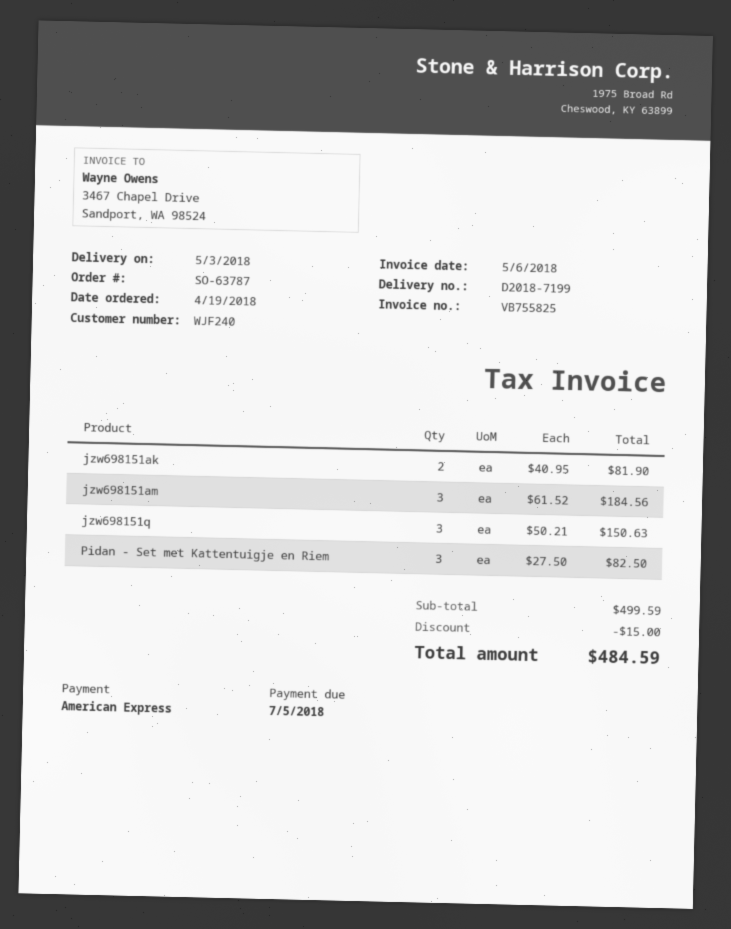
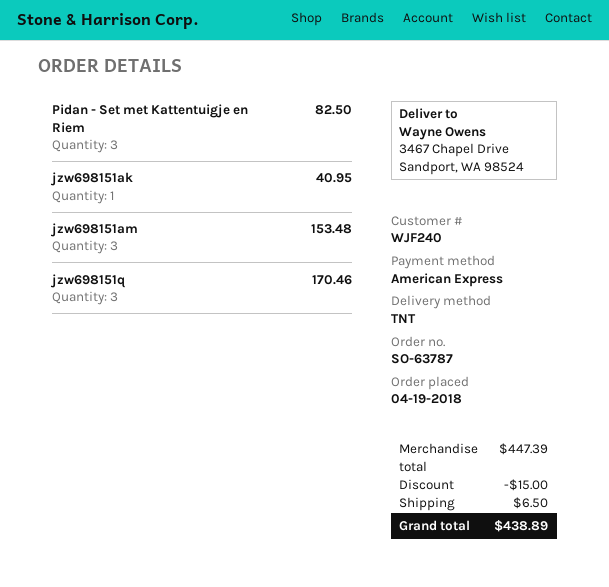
jzw698151ak: 2 for 81.90 -> 1 for 40.95
jzw698151am: 3 for 184.56 -> 3 for 153.48
jzw698151q: 3 for 150.63 -> 3 for 170.46
subtotal: 499.59 -> 447.39
shipping: none -> 6.50
total: 484.59 -> 438.89

